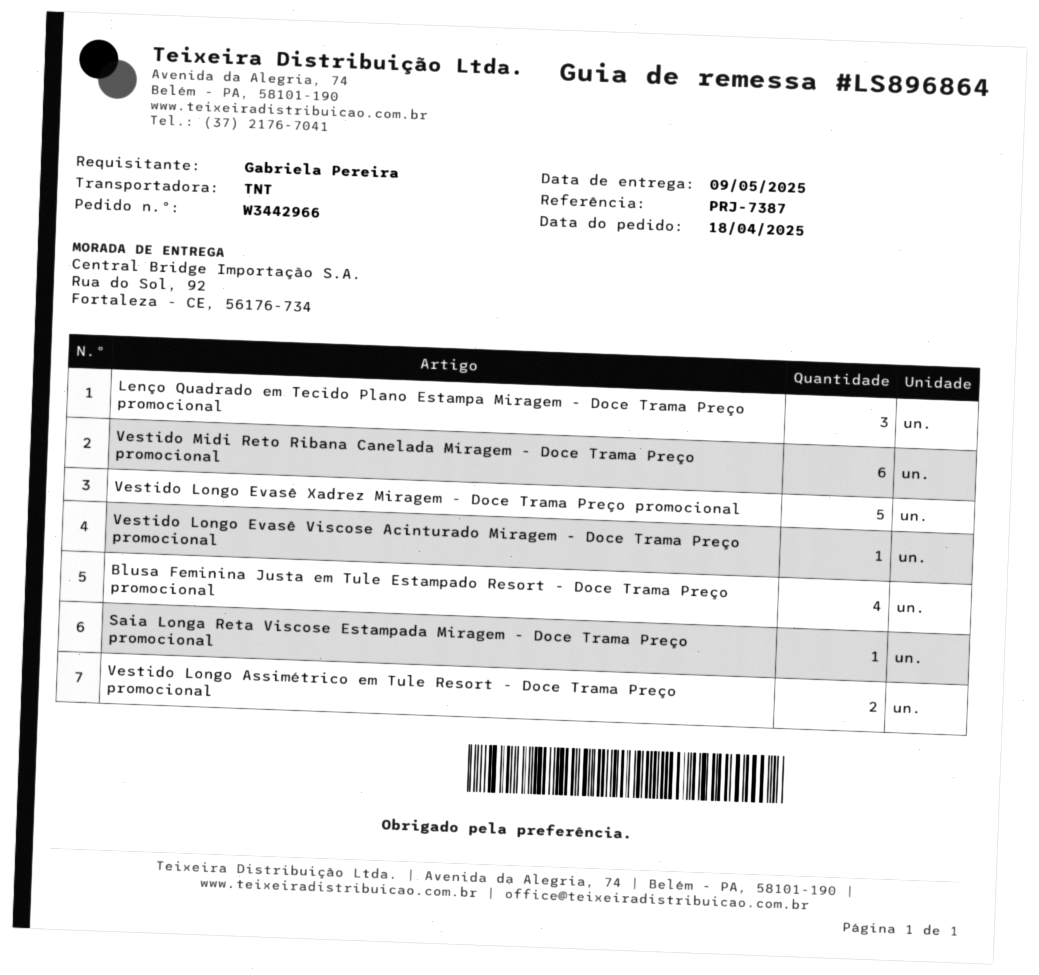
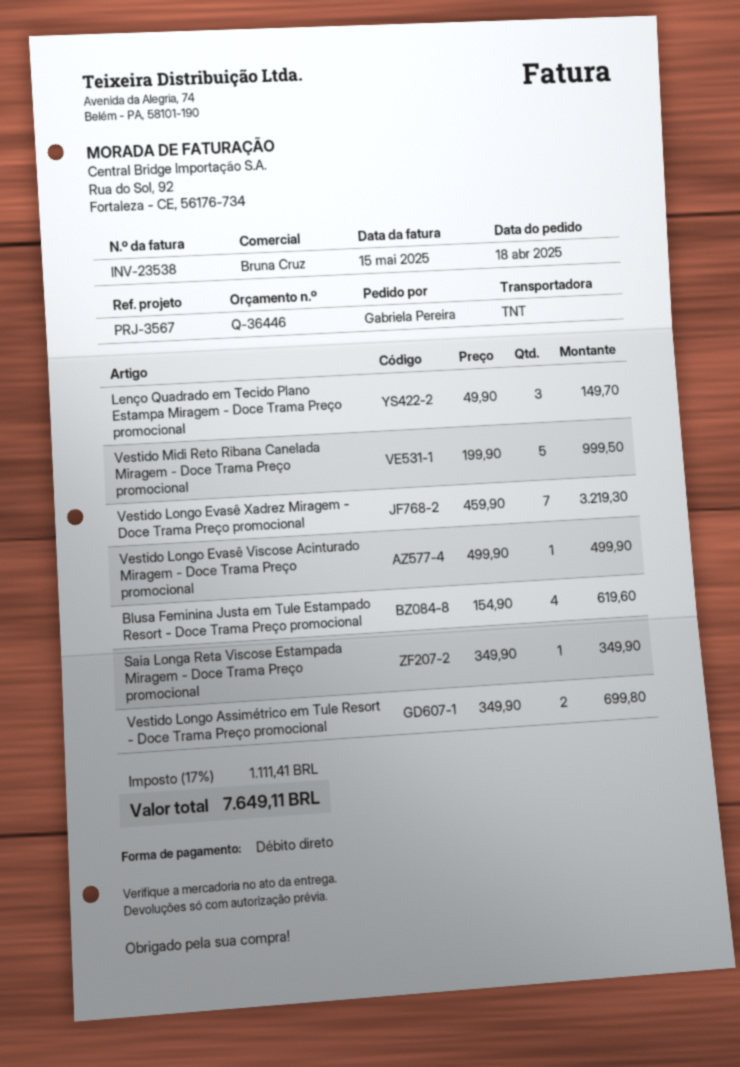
reference: PRJ-7387 -> PRJ-3567
Vestido Midi Reto Ribana Canelada Miragem - Doce Trama Preço promocional: 6 -> 5
Vestido Longo Evasê Xadrez Miragem - Doce Trama Preço promocional: 5 -> 7

